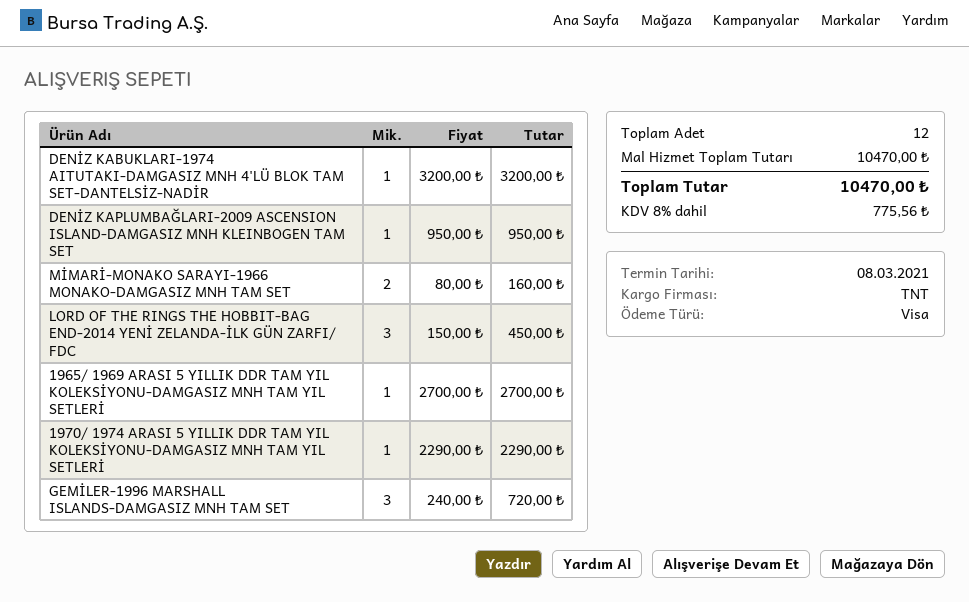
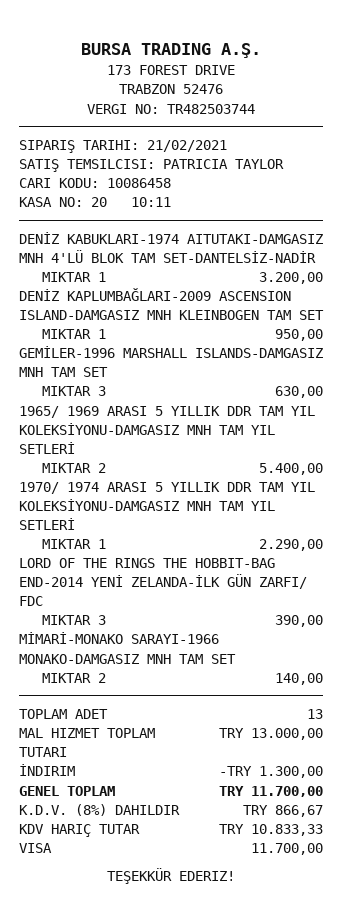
MİMARİ-MONAKO SARAYI-1966 MONAKO-DAMGASIZ MNH TAM SET: 2 for 160.00 -> 2 for 140.00
LORD OF THE RINGS THE HOBBIT-BAG END-2014 YENİ ZELANDA-İLK GÜN ZARFI/ FDC: 3 for 450.00 -> 3 for 390.00
1965/ 1969 ARASI 5 YILLIK DDR TAM YIL KOLEKSİYONU-DAMGASIZ MNH TAM YIL SETLERİ: 1 for 2700.00 -> 2 for 5400.00
GEMİLER-1996 MARSHALL ISLANDS-DAMGASIZ MNH TAM SET: 3 for 720.00 -> 3 for 630.00
total quantity: 12 -> 13
subtotal: 10470.00 -> 13000.00
discount: none -> 1300.00
tax: 8% = 775.56 -> 8% = 866.67
total: 10470.00 -> 11700.00

